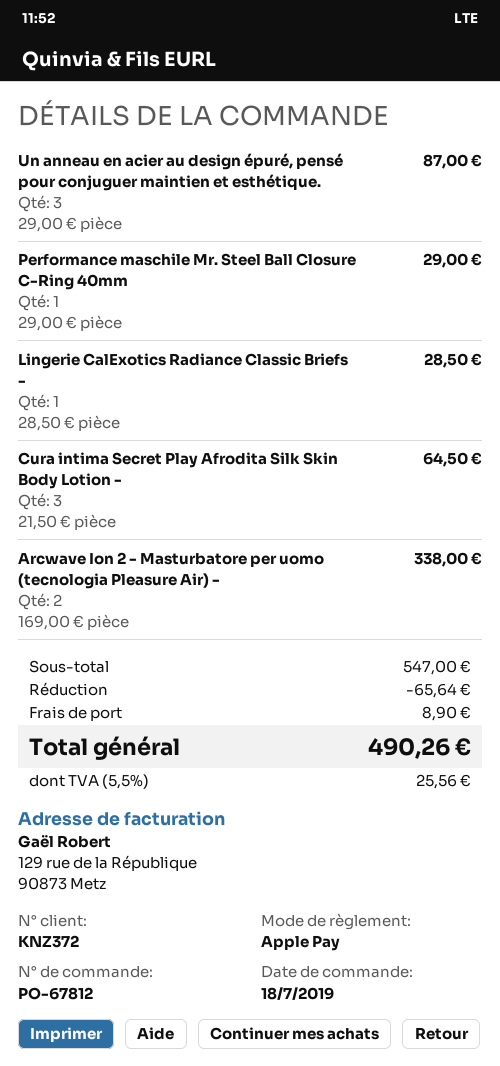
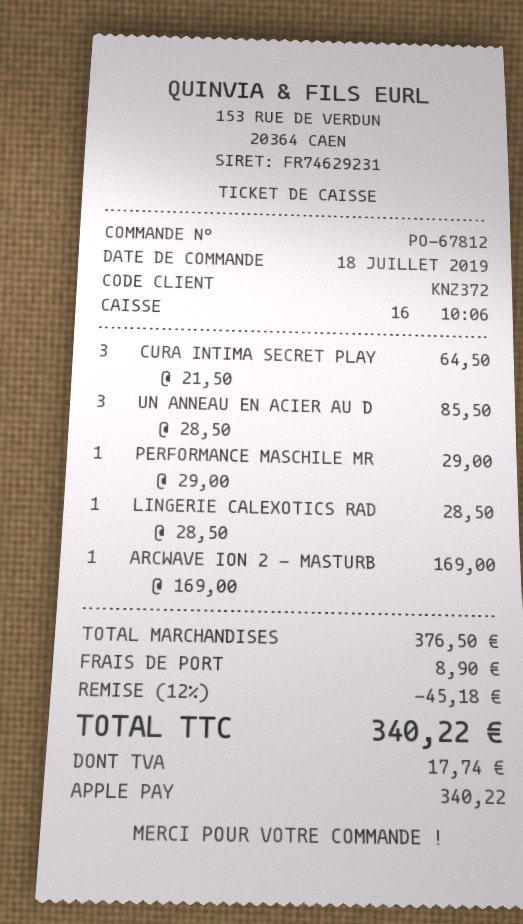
Un anneau en acier au design épuré, pensé pour conjuguer maintien et esthétique.: 3 x 29.00 = 87.00 -> 3 x 28.50 = 85.50
Arcwave Ion 2 - Masturbatore per uomo (tecnologia Pleasure Air) -: 2 x 169.00 = 338.00 -> 1 x 169.00 = 169.00
subtotal: 547.00 -> 376.50
discount: 65.64 -> 45.18
tax: 25.56 -> 17.74
total: 490.26 -> 340.22

